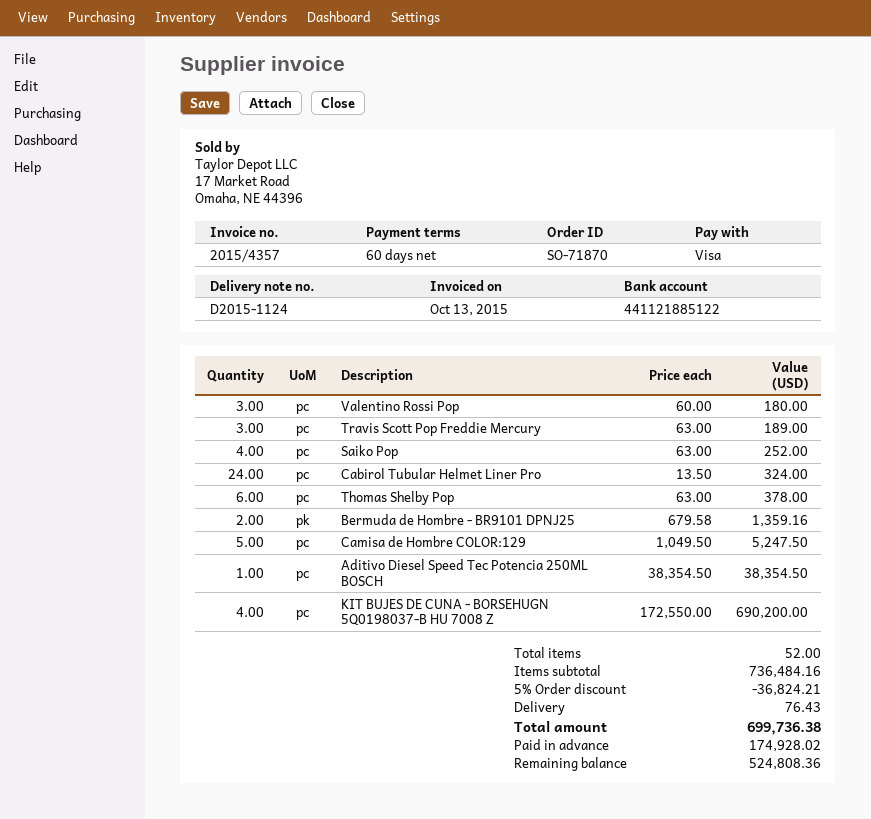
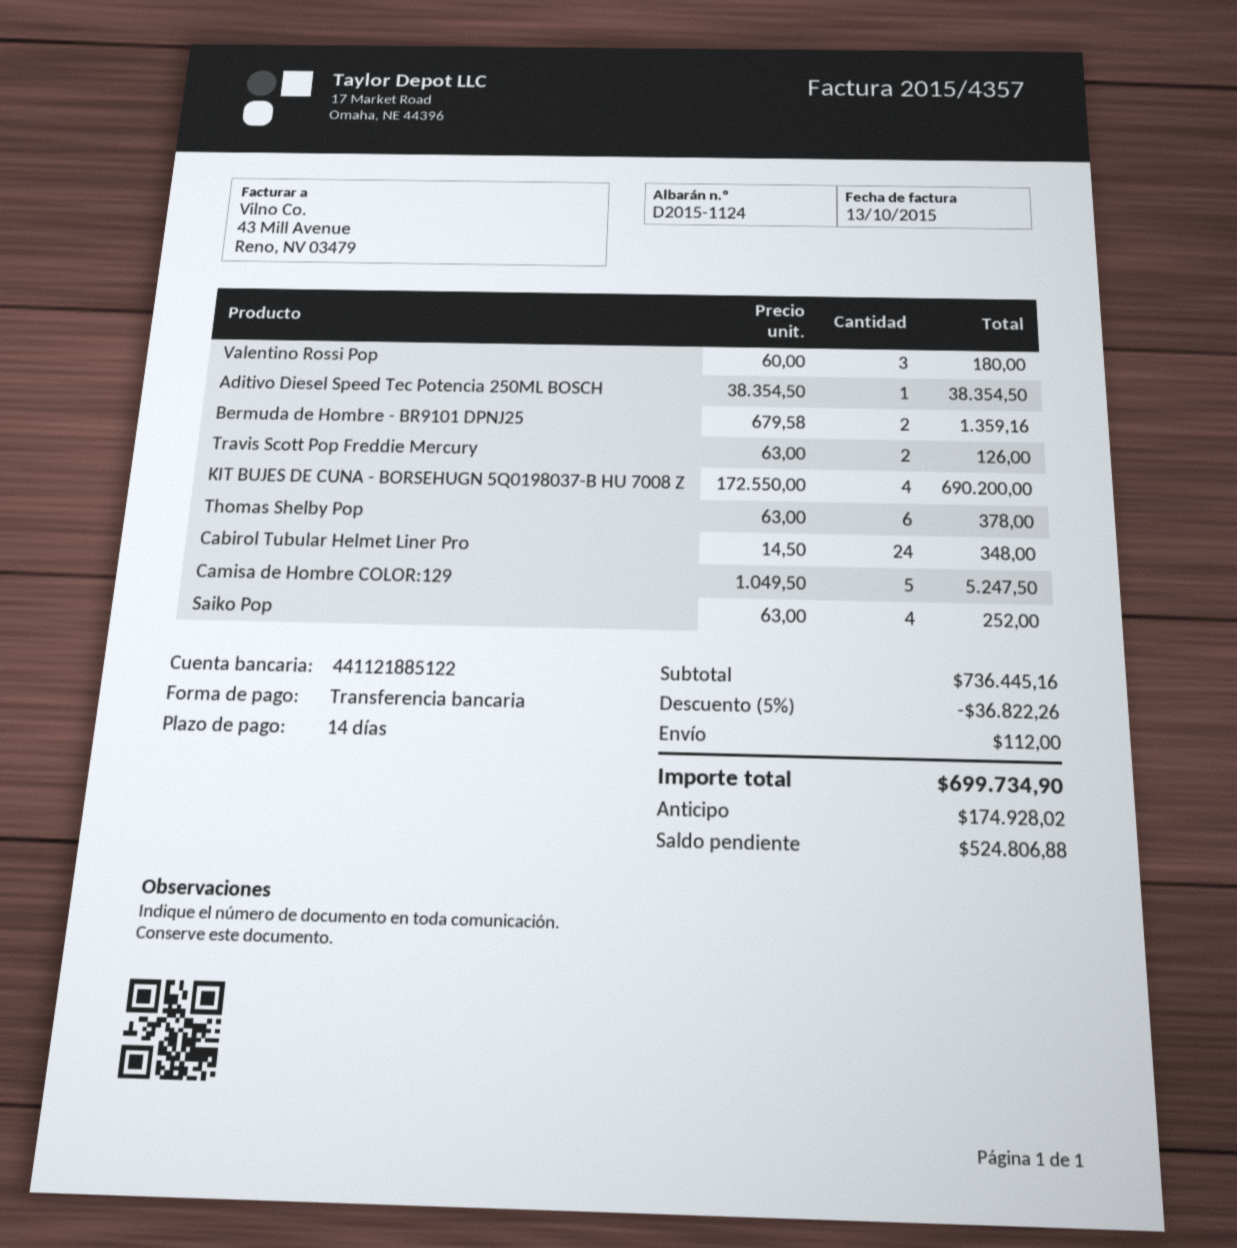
payment terms: 60 days -> 14 days
payment method: Visa -> bank transfer
Travis Scott Pop Freddie Mercury: 3 x 63.00 = 189.00 -> 2 x 63.00 = 126.00
Cabirol Tubular Helmet Liner Pro: 24 x 13.50 = 324.00 -> 24 x 14.50 = 348.00
subtotal: 736484.16 -> 736445.16
discount: 5% = 36824.21 -> 5% = 36822.26
shipping: 76.43 -> 112.00
total: 699736.38 -> 699734.90
balance: 524808.36 -> 524806.88

